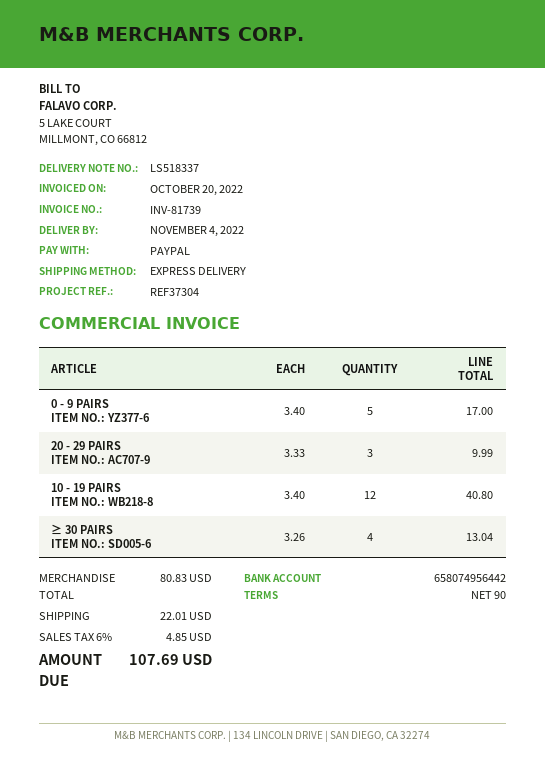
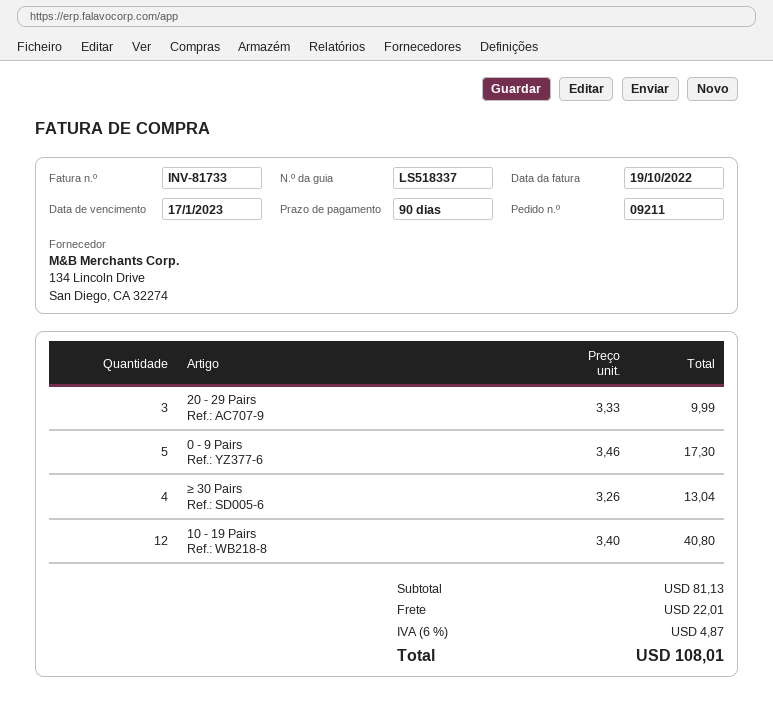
invoice number: INV-81739 -> INV-81733
invoice date: 2022-10-20 -> 2022-10-19
0 - 9 PAIRS: 5 x 3.40 = 17.00 -> 5 x 3.46 = 17.30
subtotal: 80.83 -> 81.13
tax: 6% = 4.85 -> 6% = 4.87
total: 107.69 -> 108.01

